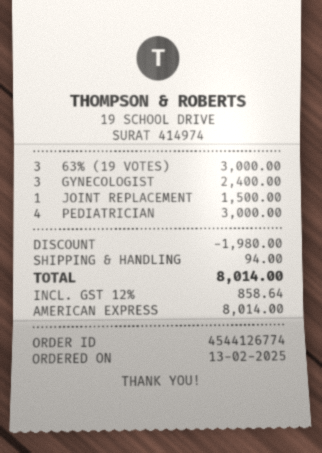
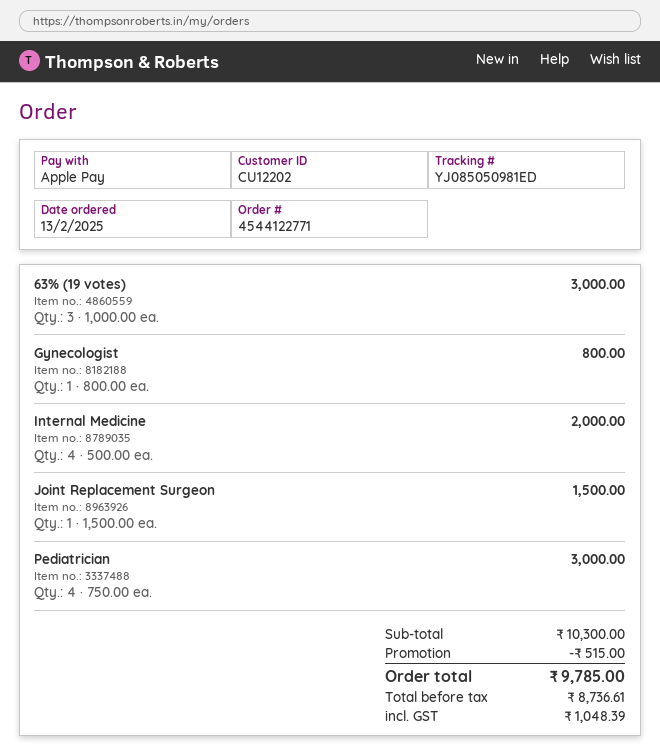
order number: 4544126774 -> 4544122771
payment method: American Express -> Apple Pay
GYNECOLOGIST: 3 for 2400.00 -> 1 for 800.00
Internal Medicine: none -> 4 for 2000.00
discount: 1980.00 -> 515.00
shipping: 94.00 -> none
tax: 858.64 -> 1048.39
total: 8014.00 -> 9785.00

